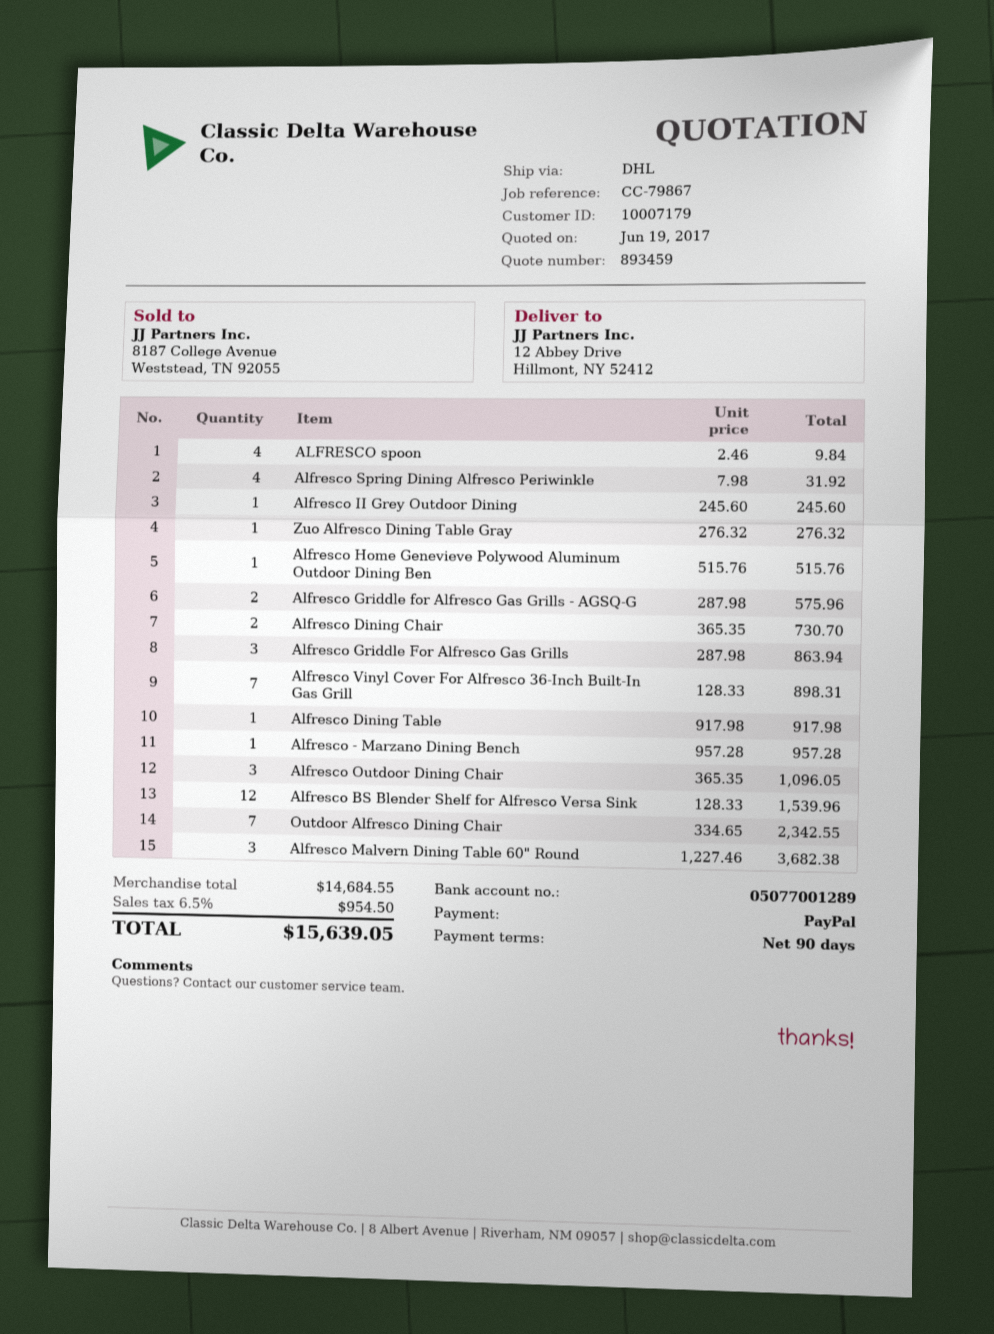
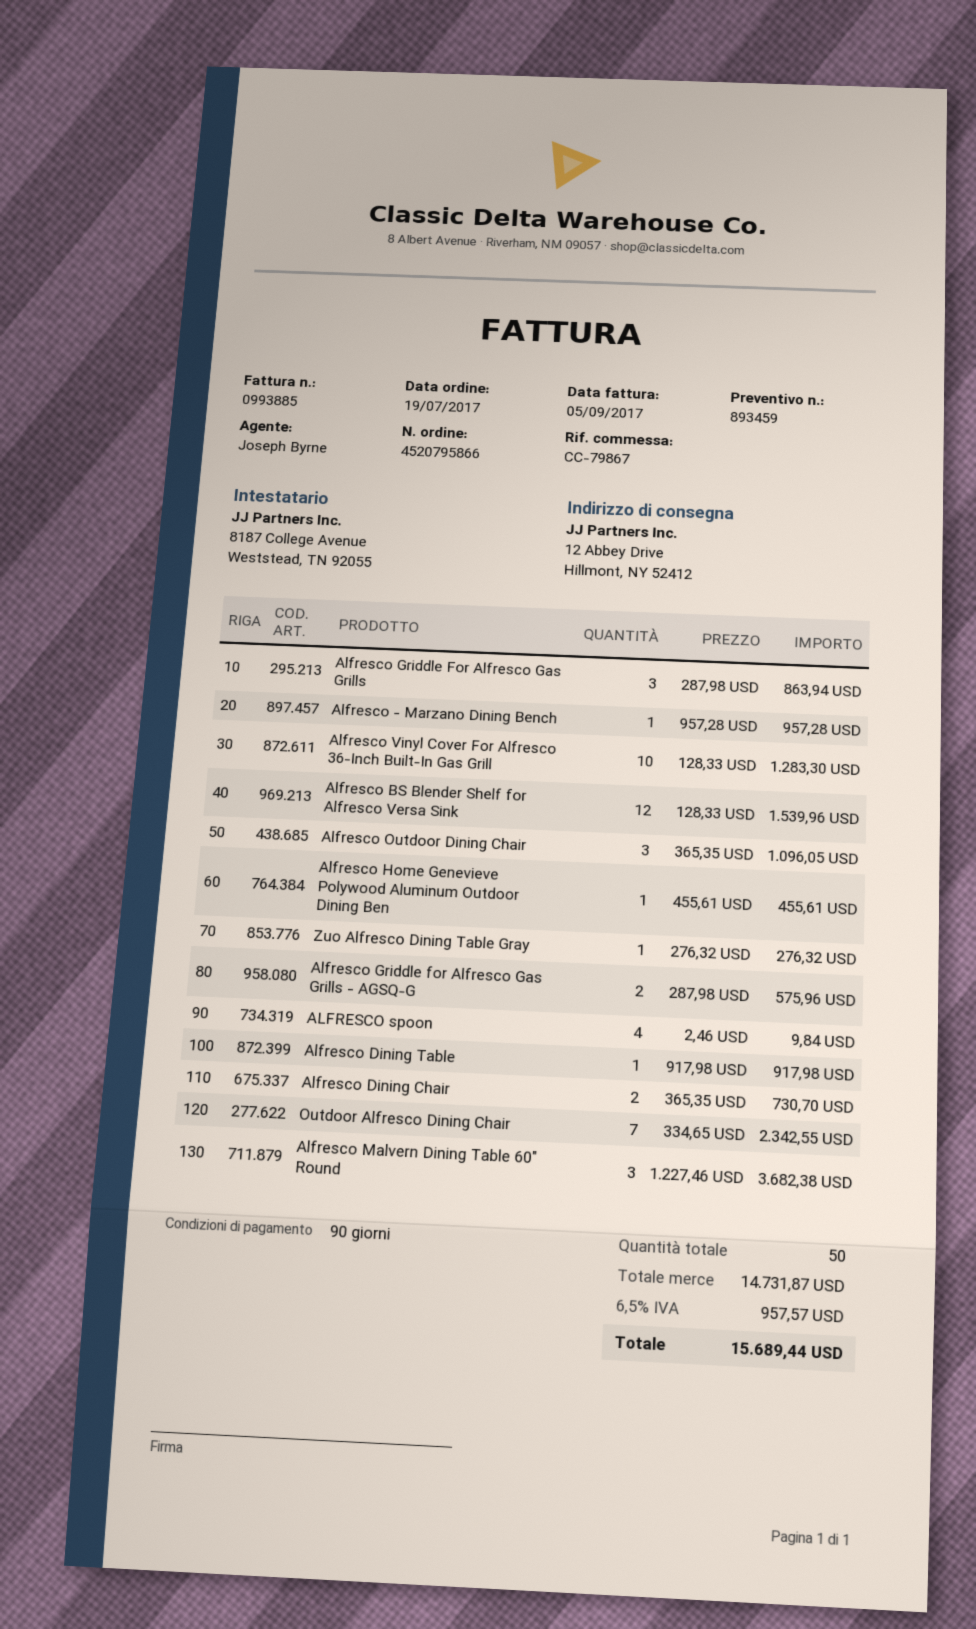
Alfresco Spring Dining Alfresco Periwinkle: 4 x 7.98 = 31.92 -> none
Alfresco II Grey Outdoor Dining: 1 x 245.60 = 245.60 -> none
Alfresco Home Genevieve Polywood Aluminum Outdoor Dining Ben: 1 x 515.76 = 515.76 -> 1 x 455.61 = 455.61
Alfresco Vinyl Cover For Alfresco 36-Inch Built-In Gas Grill: 7 x 128.33 = 898.31 -> 10 x 128.33 = 1283.30
subtotal: 14684.55 -> 14731.87
tax: 6.5% = 954.50 -> 6.5% = 957.57
total: 15639.05 -> 15689.44

